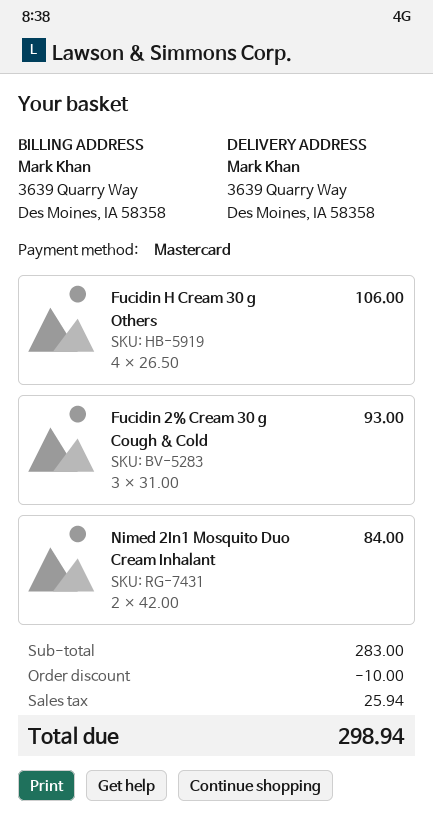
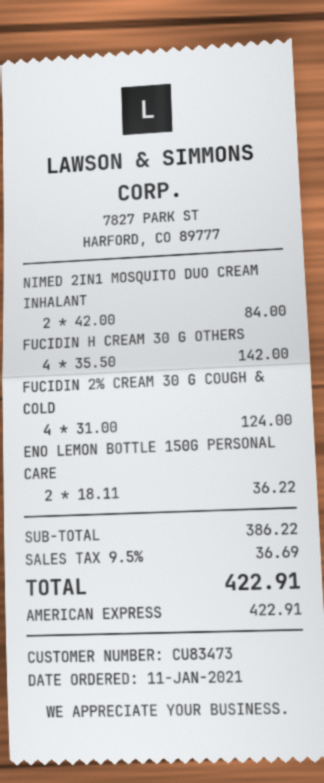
payment method: Mastercard -> American Express
Fucidin H Cream 30 g Others: 4 x 26.50 = 106.00 -> 4 x 35.50 = 142.00
Fucidin 2% Cream 30 g Cough & Cold: 3 x 31.00 = 93.00 -> 4 x 31.00 = 124.00
ENO LEMON BOTTLE 150G PERSONAL CARE: none -> 2 x 18.11 = 36.22
subtotal: 283.00 -> 386.22
discount: 10.00 -> none
tax: 25.94 -> 36.69
total: 298.94 -> 422.91

